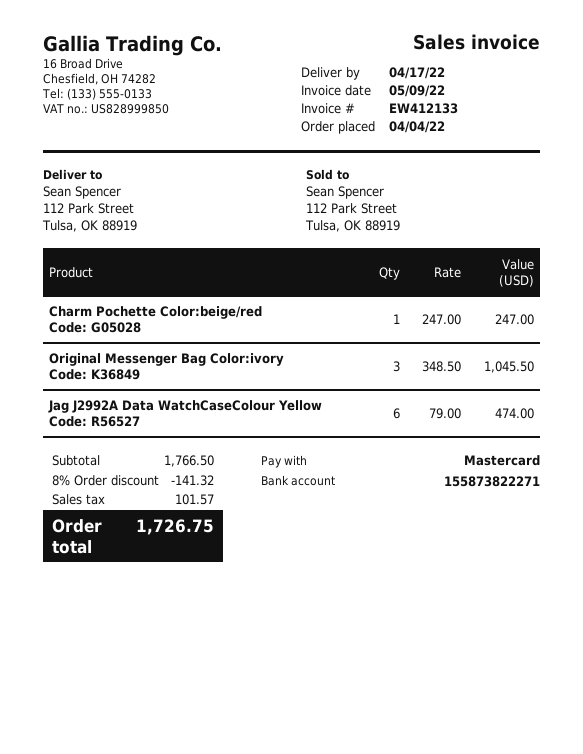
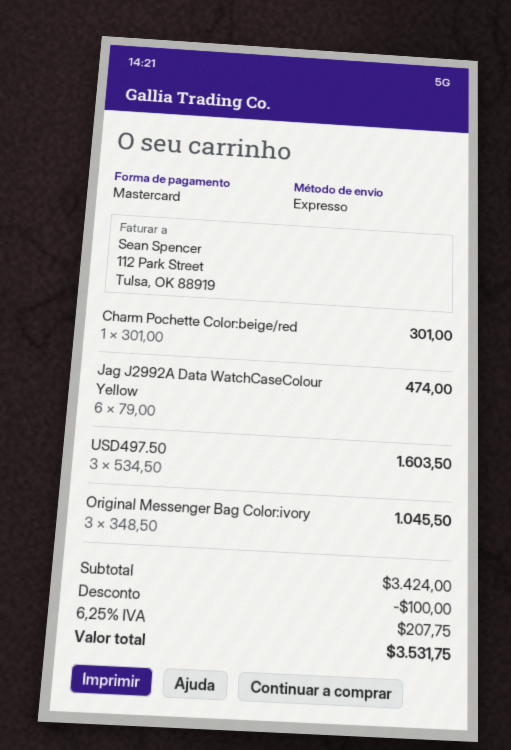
Charm Pochette Color:beige/red: 1 x 247.00 = 247.00 -> 1 x 301.00 = 301.00
USD497.50: none -> 3 x 534.50 = 1603.50
subtotal: 1766.50 -> 3424.00
discount: 141.32 -> 100.00
tax: 101.57 -> 207.75
total: 1726.75 -> 3531.75

